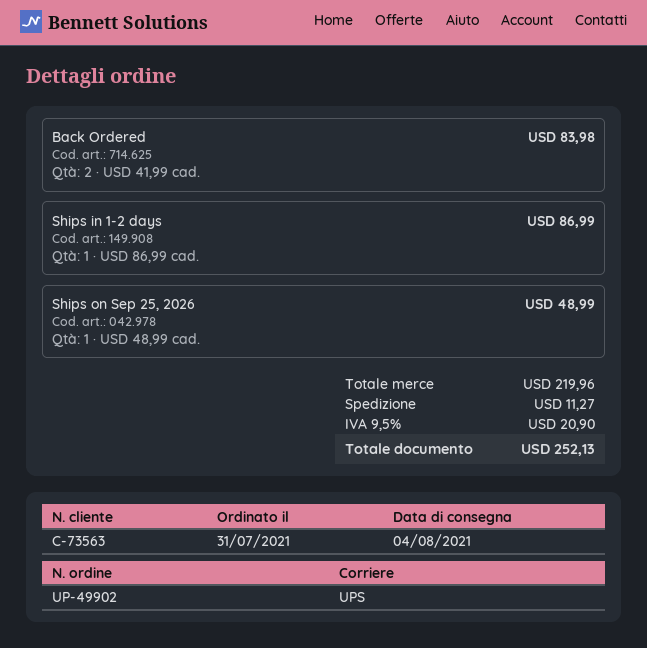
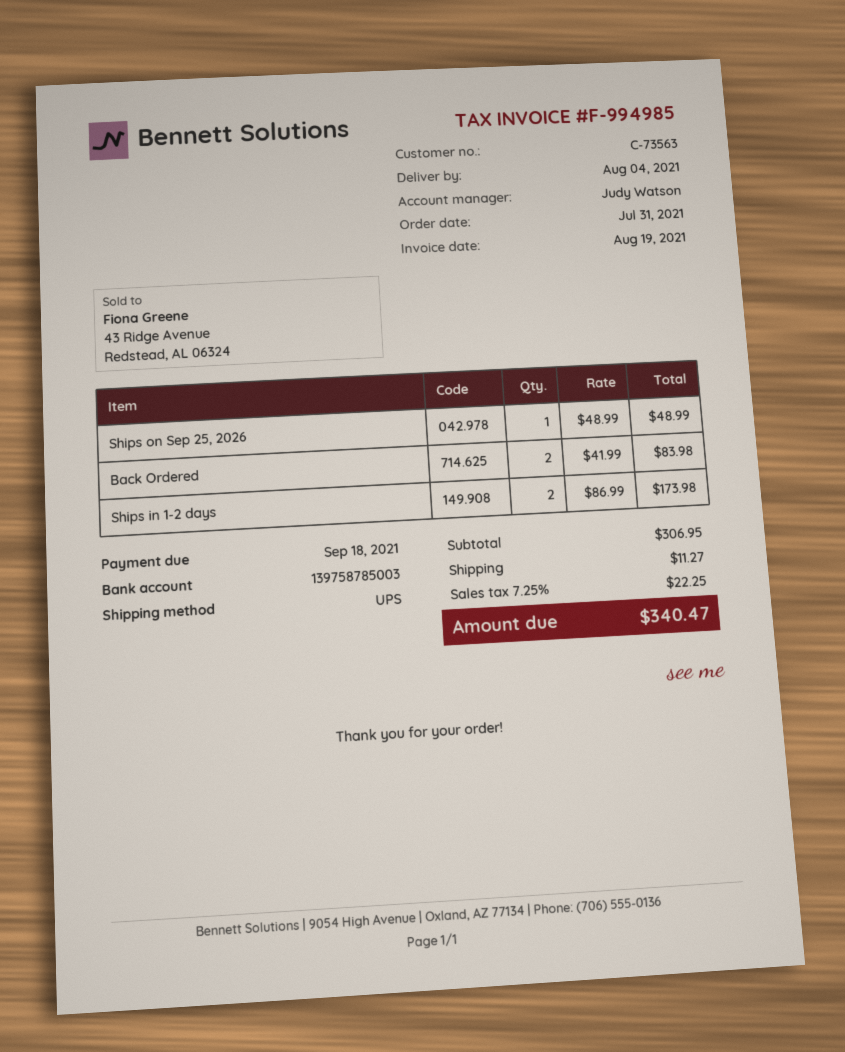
Ships in 1-2 days: 1 x 86.99 = 86.99 -> 2 x 86.99 = 173.98
subtotal: 219.96 -> 306.95
tax: 9.5% = 20.90 -> 7.25% = 22.25
total: 252.13 -> 340.47

